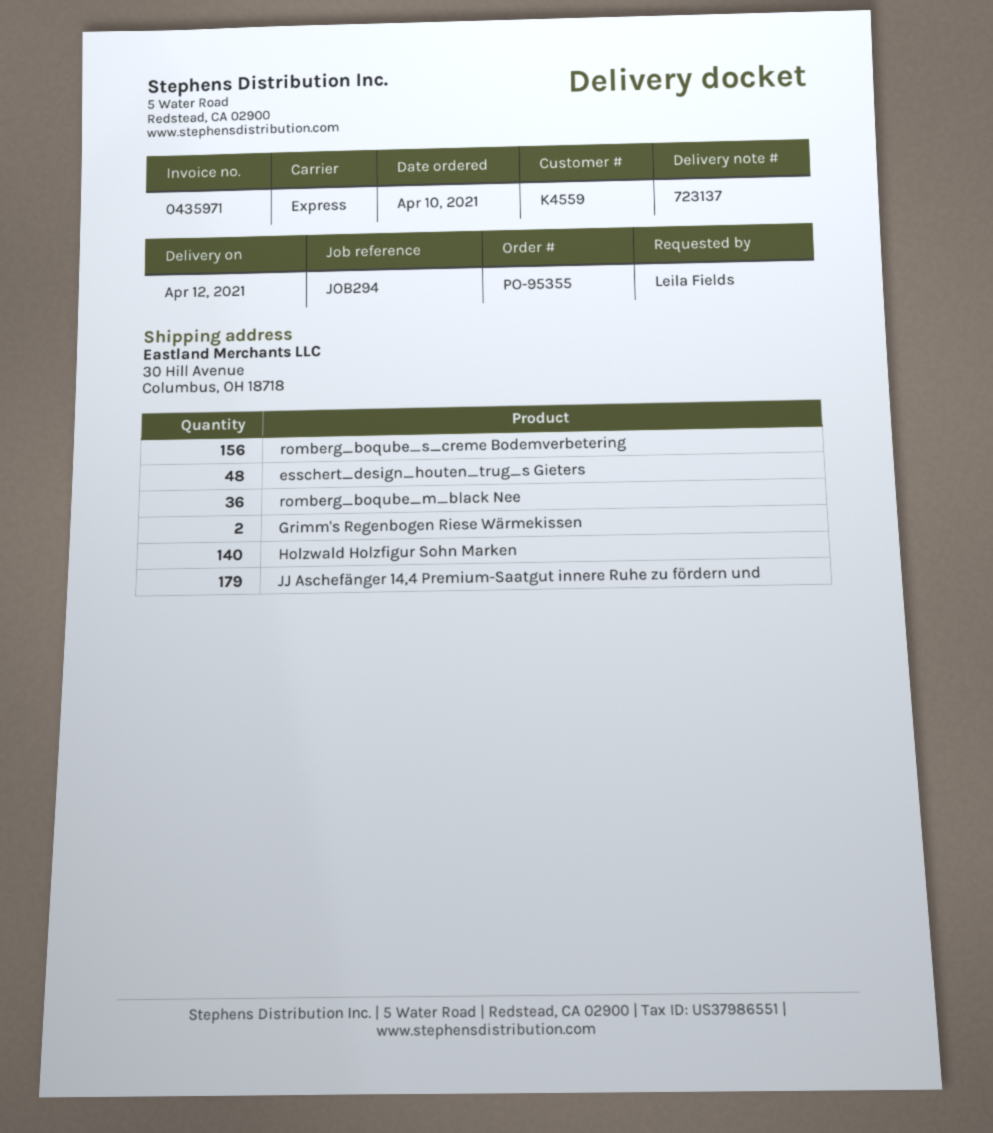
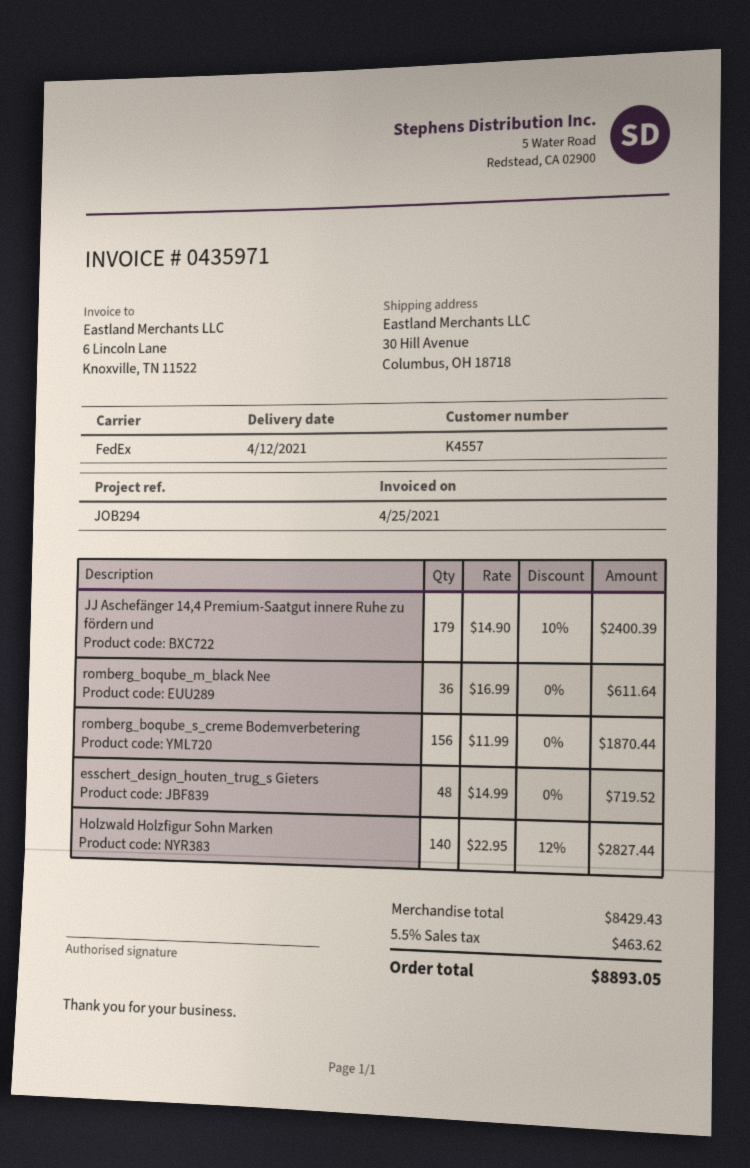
customer number: K4559 -> K4557
shipping method: express -> FedEx
Grimm's Regenbogen Riese Wärmekissen: 2 -> none

